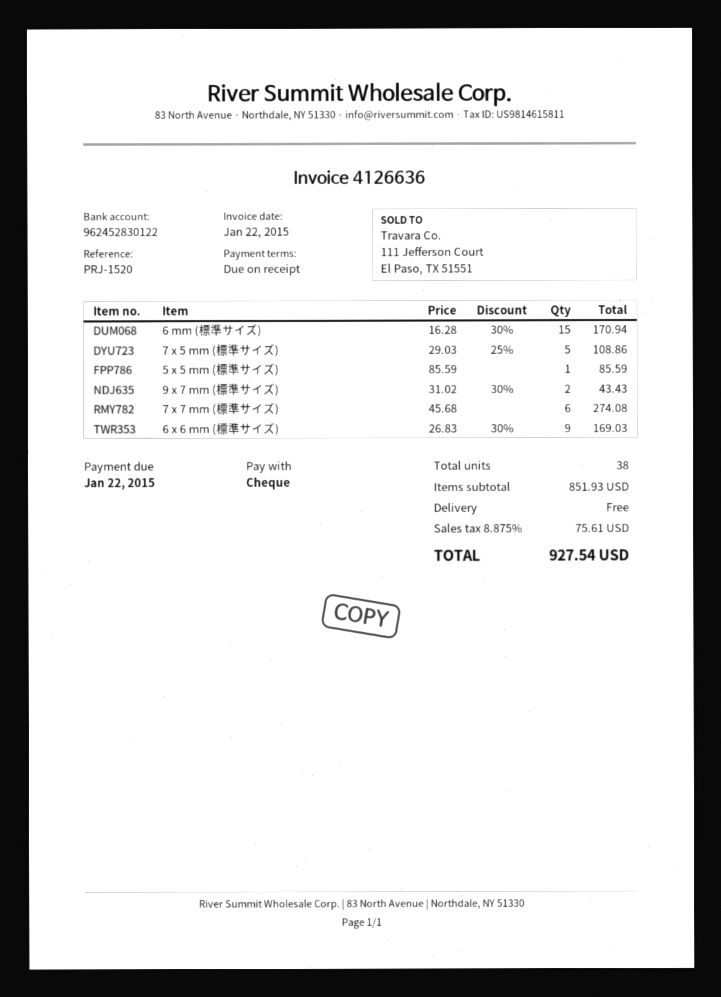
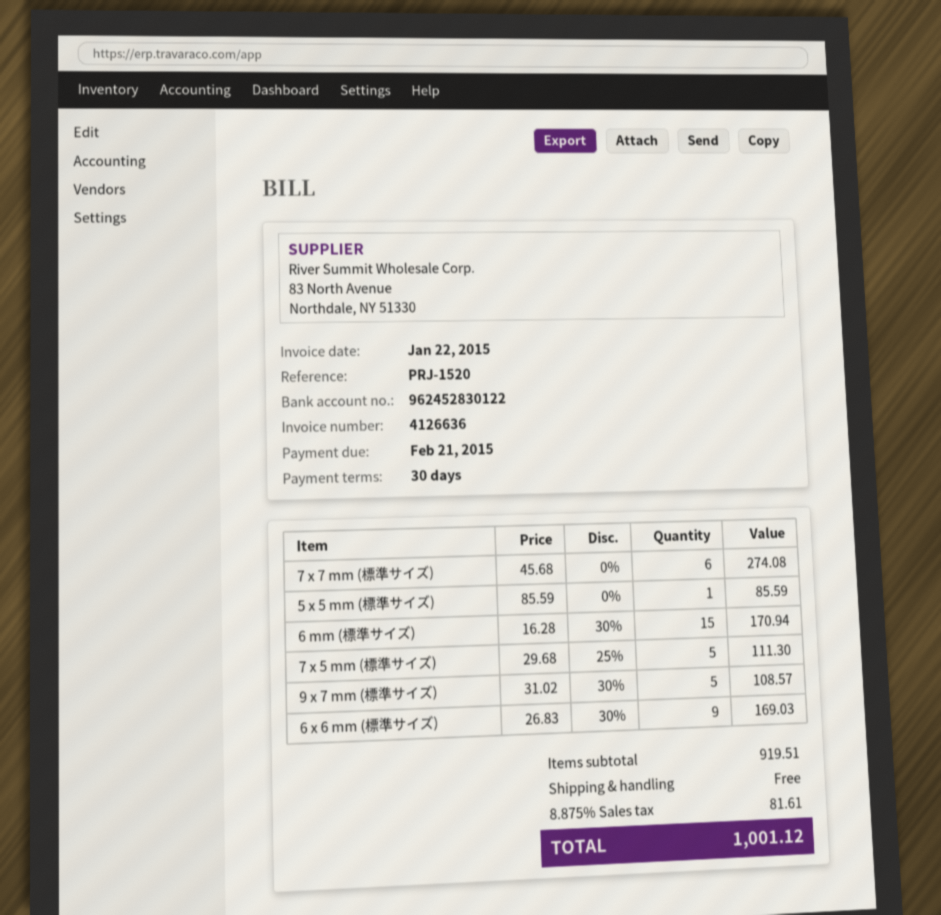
payment terms: on receipt -> 30 days
due date: 2015-01-22 -> 2015-02-21
7 x 5 mm (標準サイズ): 5 x 29.03 - 25% = 108.86 -> 5 x 29.68 - 25% = 111.30
9 x 7 mm (標準サイズ): 2 x 31.02 - 30% = 43.43 -> 5 x 31.02 - 30% = 108.57
subtotal: 851.93 -> 919.51
tax: 8.875% = 75.61 -> 8.875% = 81.61
total: 927.54 -> 1001.12

